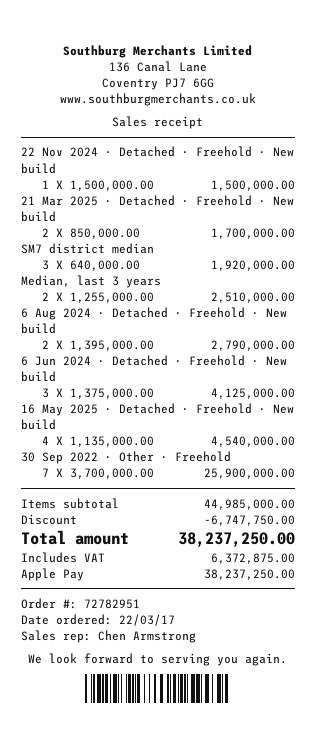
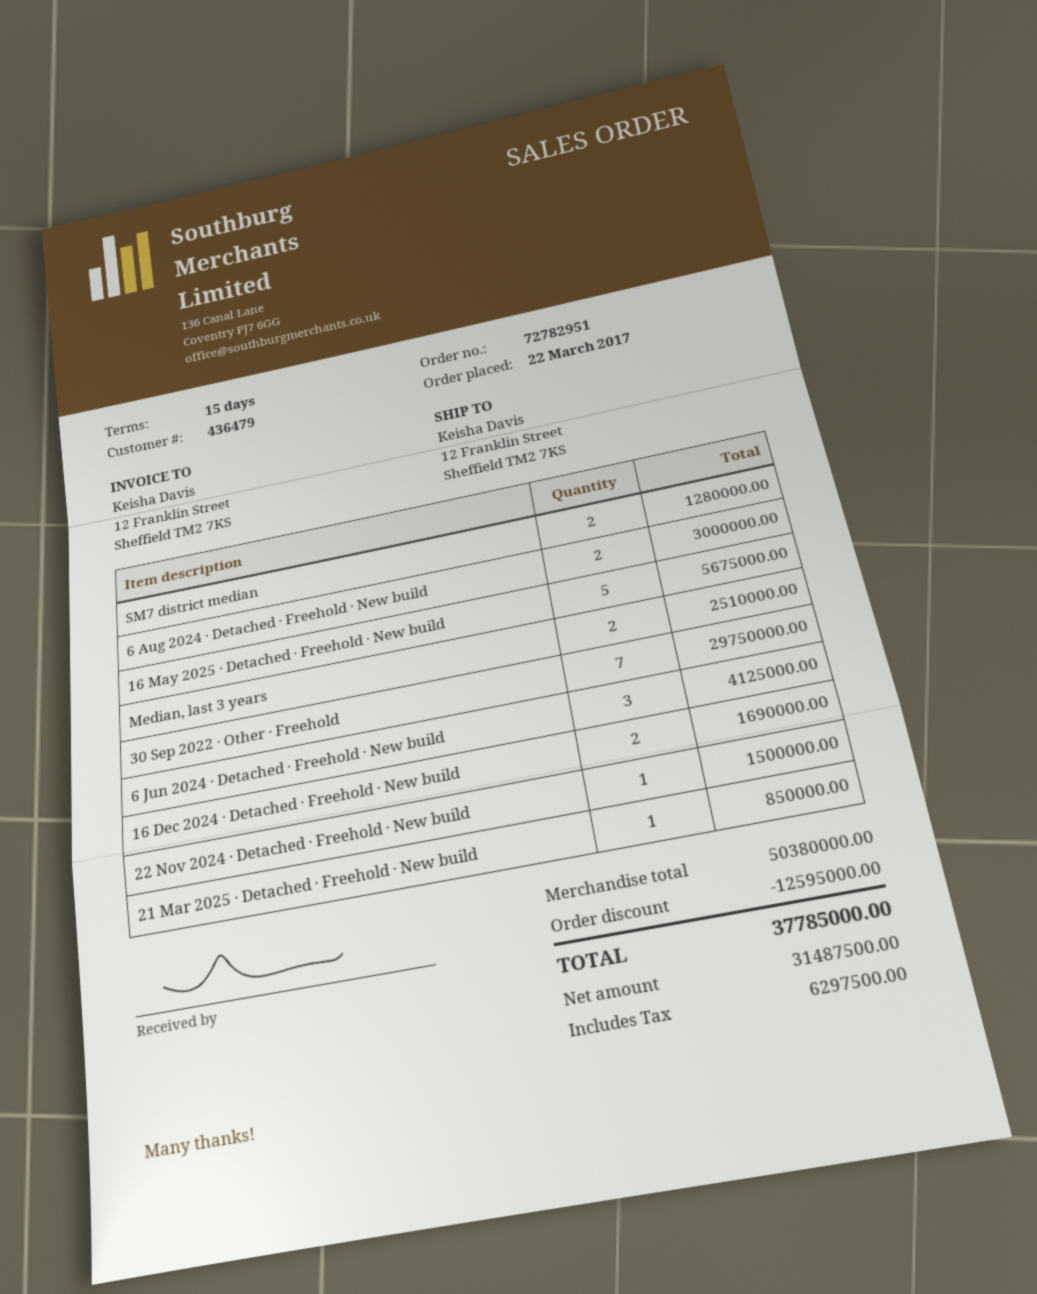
21 Mar 2025 · Detached · Freehold · New build: 2 for 1700000.00 -> 1 for 850000.00
SM7 district median: 3 for 1920000.00 -> 2 for 1280000.00
6 Aug 2024 · Detached · Freehold · New build: 2 for 2790000.00 -> 2 for 3000000.00
16 May 2025 · Detached · Freehold · New build: 4 for 4540000.00 -> 5 for 5675000.00
30 Sep 2022 · Other · Freehold: 7 for 25900000.00 -> 7 for 29750000.00
16 Dec 2024 · Detached · Freehold · New build: none -> 2 for 1690000.00
subtotal: 44985000.00 -> 50380000.00
discount: 6747750.00 -> 12595000.00
tax: 6372875.00 -> 6297500.00
total: 38237250.00 -> 37785000.00

